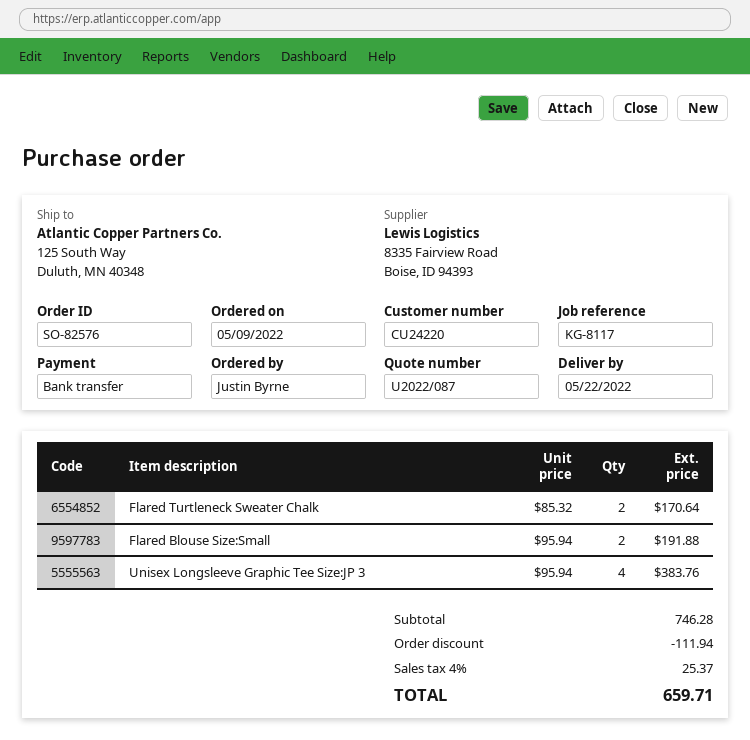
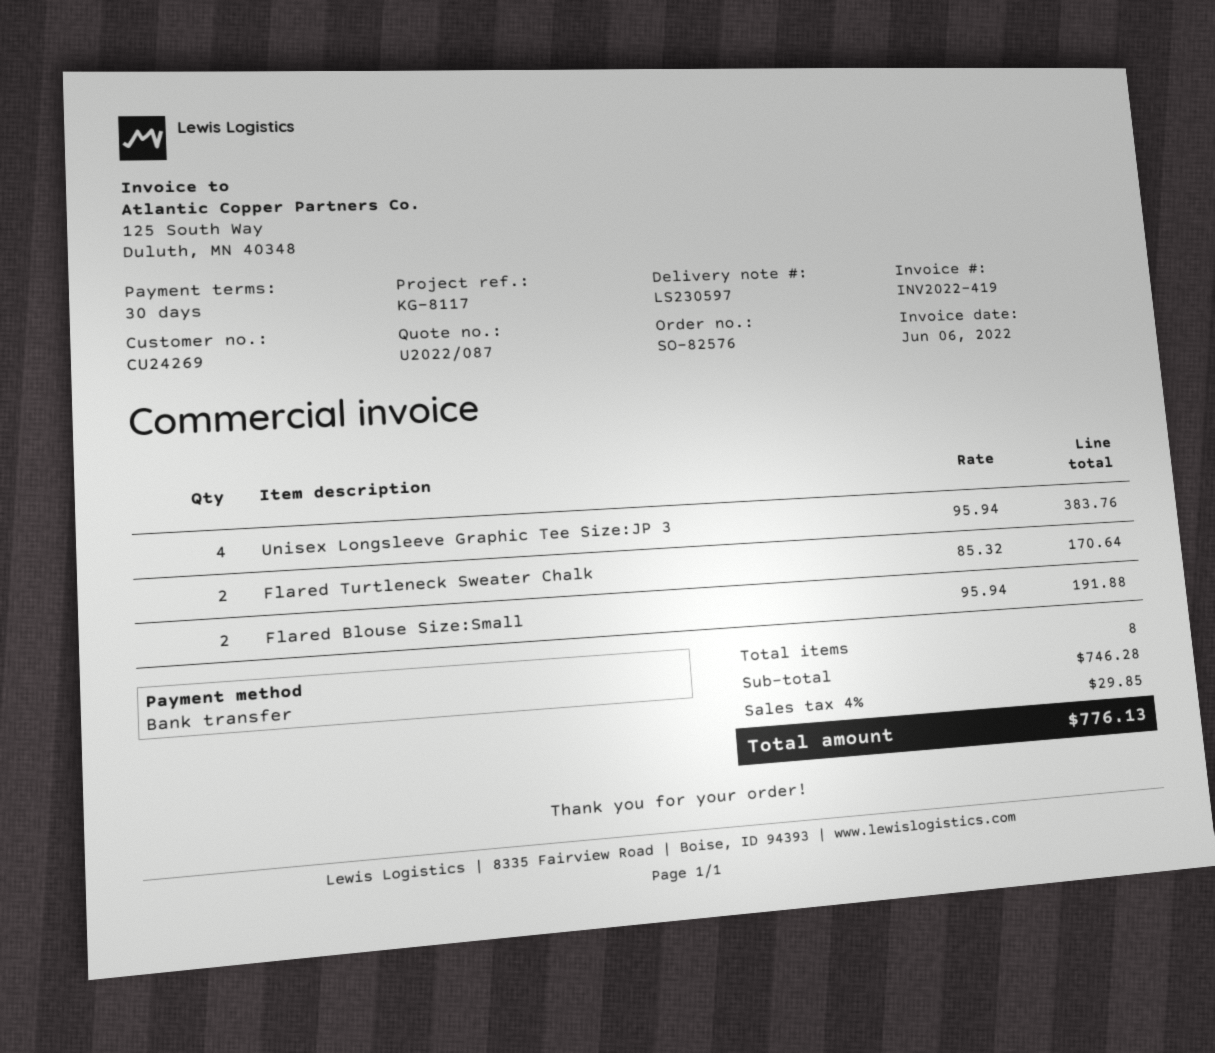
customer number: CU24220 -> CU24269
discount: 111.94 -> none
tax: 4% = 25.37 -> 4% = 29.85
total: 659.71 -> 776.13

